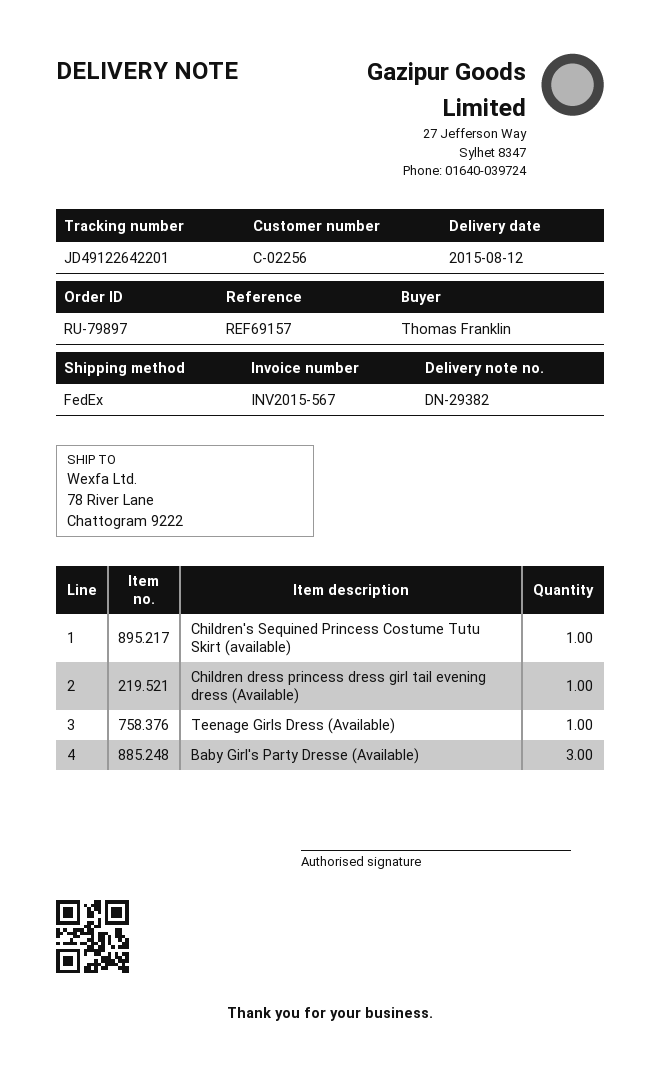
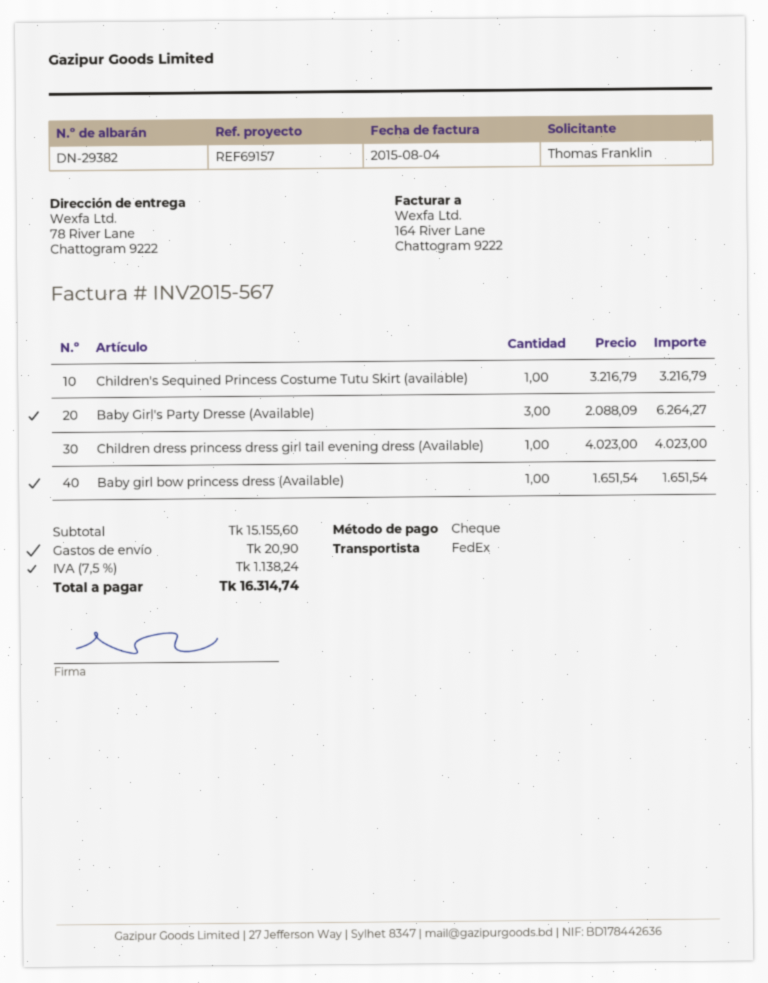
Teenage Girls Dress (Available): 1 -> none
Baby girl bow princess dress (Available): none -> 1

